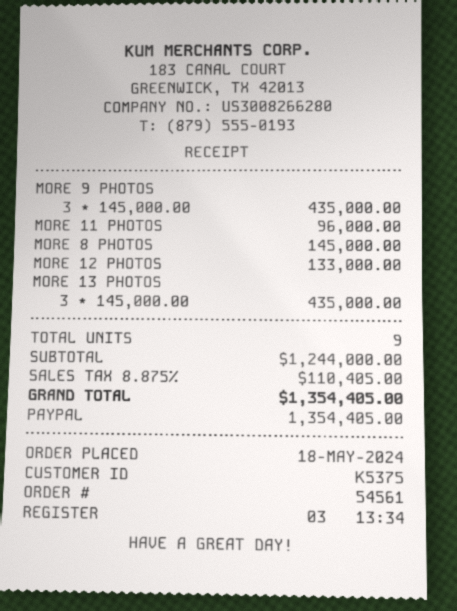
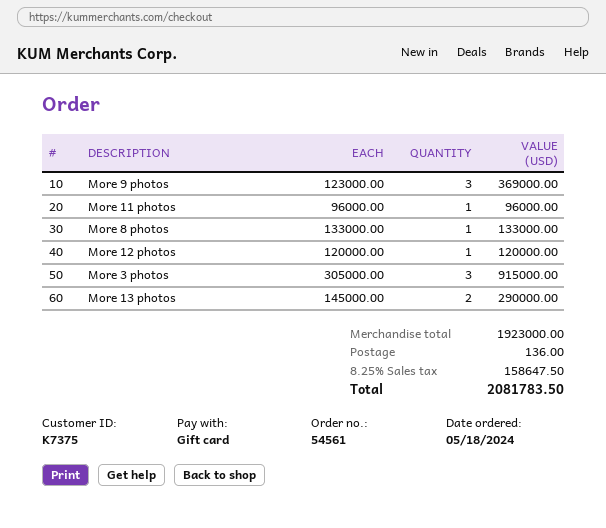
customer number: K5375 -> K7375
payment method: PayPal -> gift card
MORE 9 PHOTOS: 3 x 145000.00 = 435000.00 -> 3 x 123000.00 = 369000.00
MORE 8 PHOTOS: 1 x 145000.00 = 145000.00 -> 1 x 133000.00 = 133000.00
MORE 12 PHOTOS: 1 x 133000.00 = 133000.00 -> 1 x 120000.00 = 120000.00
MORE 13 PHOTOS: 3 x 145000.00 = 435000.00 -> 2 x 145000.00 = 290000.00
More 3 photos: none -> 3 x 305000.00 = 915000.00
subtotal: 1244000.00 -> 1923000.00
shipping: none -> 136.00
tax: 8.875% = 110405.00 -> 8.25% = 158647.50
total: 1354405.00 -> 2081783.50

